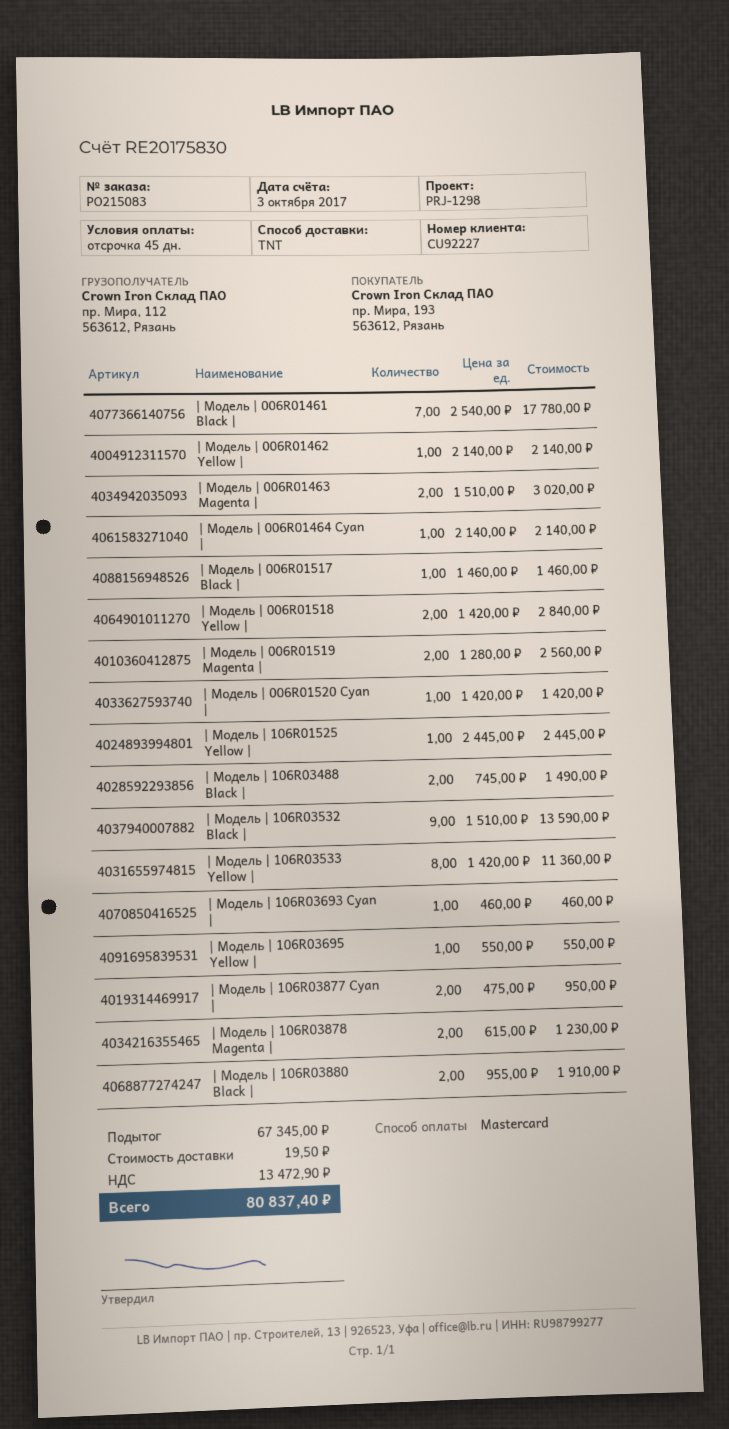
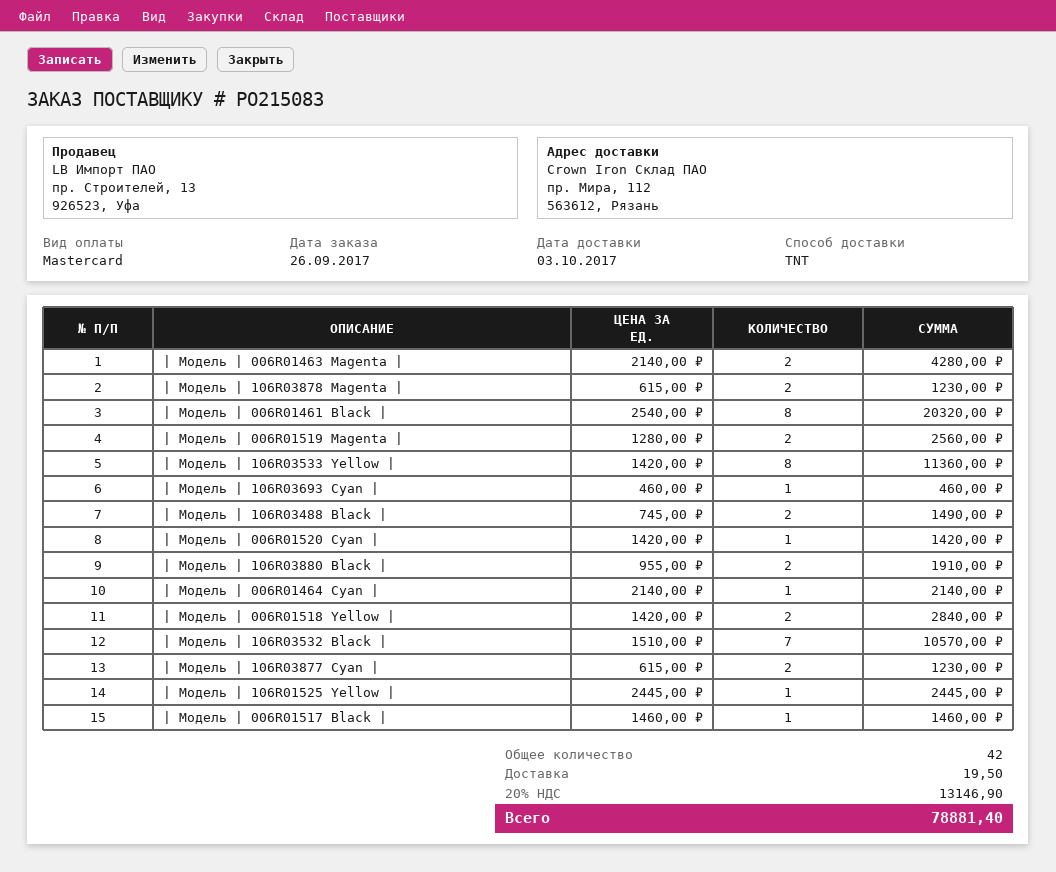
| Модель | 006R01461 Black |: 7 x 2540.00 = 17780.00 -> 8 x 2540.00 = 20320.00
| Модель | 006R01462 Yellow |: 1 x 2140.00 = 2140.00 -> none
| Модель | 006R01463 Magenta |: 2 x 1510.00 = 3020.00 -> 2 x 2140.00 = 4280.00
| Модель | 106R03532 Black |: 9 x 1510.00 = 13590.00 -> 7 x 1510.00 = 10570.00
| Модель | 106R03695 Yellow |: 1 x 550.00 = 550.00 -> none
| Модель | 106R03877 Cyan |: 2 x 475.00 = 950.00 -> 2 x 615.00 = 1230.00
tax: 13472.90 -> 13146.90
total: 80837.40 -> 78881.40

